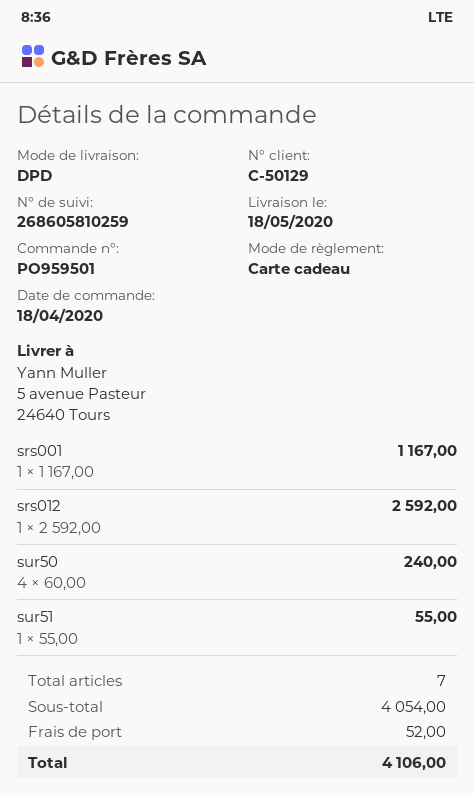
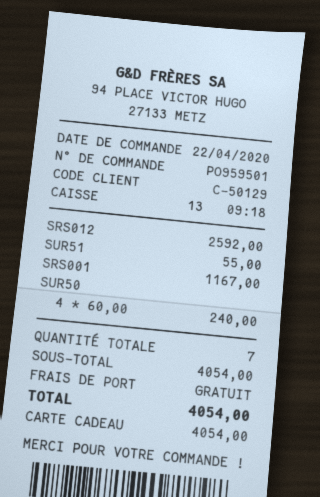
order date: 2020-04-18 -> 2020-04-22
shipping: 52.00 -> 0.00
total: 4106.00 -> 4054.00

